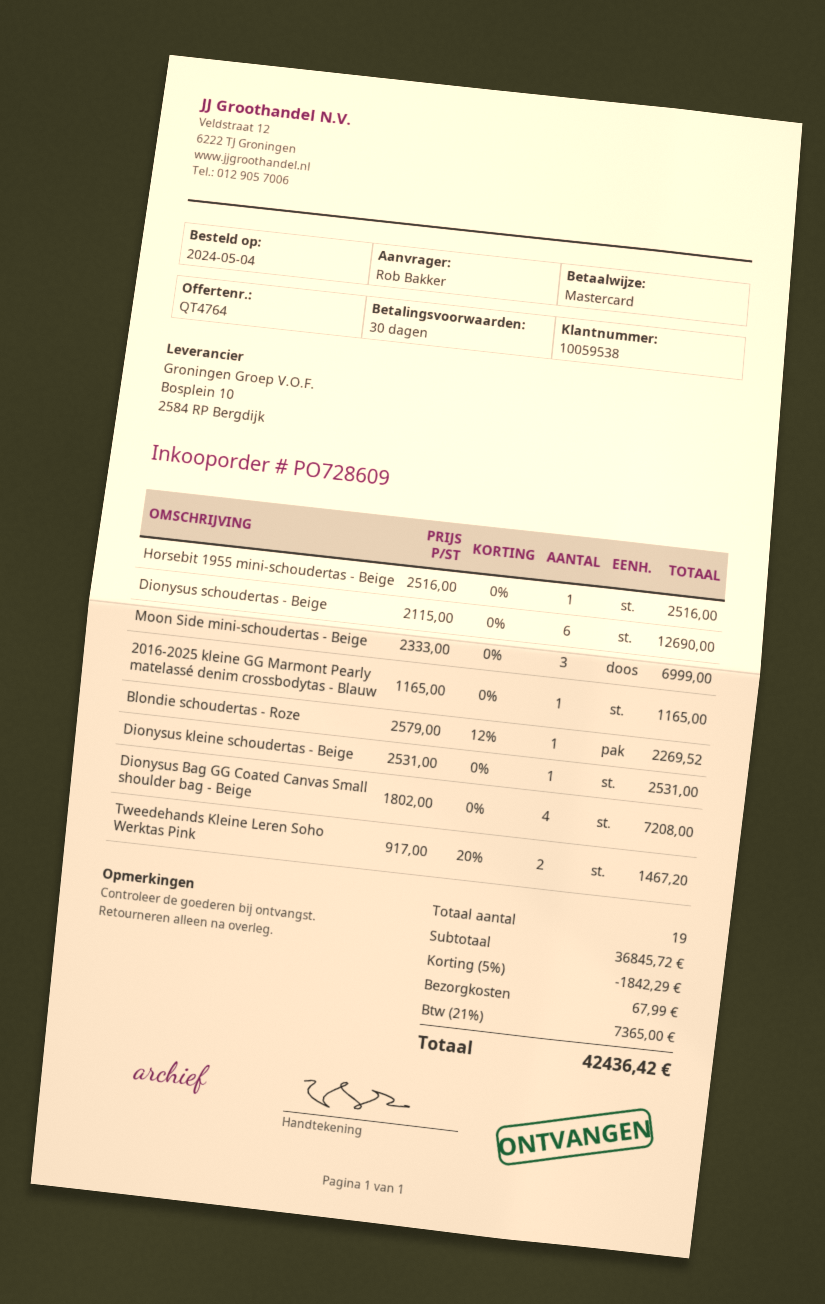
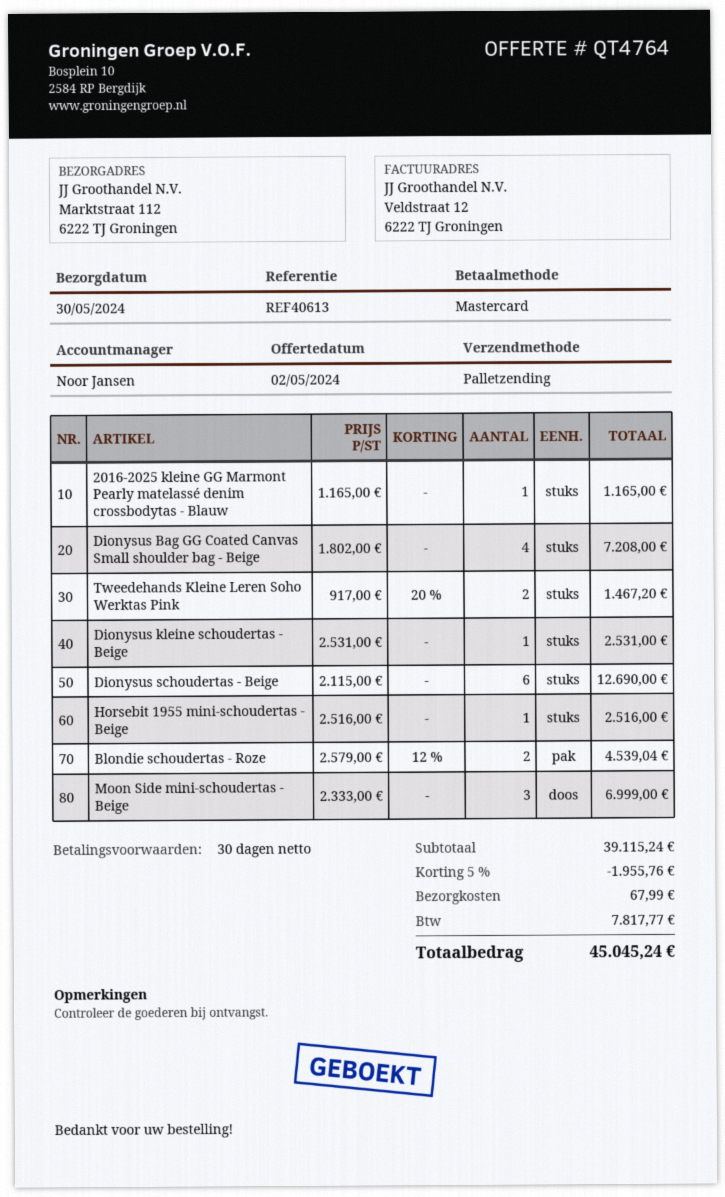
Blondie schoudertas - Roze: 1 x 2579.00 - 12% = 2269.52 -> 2 x 2579.00 - 12% = 4539.04
subtotal: 36845.72 -> 39115.24
discount: 5% = 1842.29 -> 5% = 1955.76
tax: 7365.00 -> 7817.77
total: 42436.42 -> 45045.24

